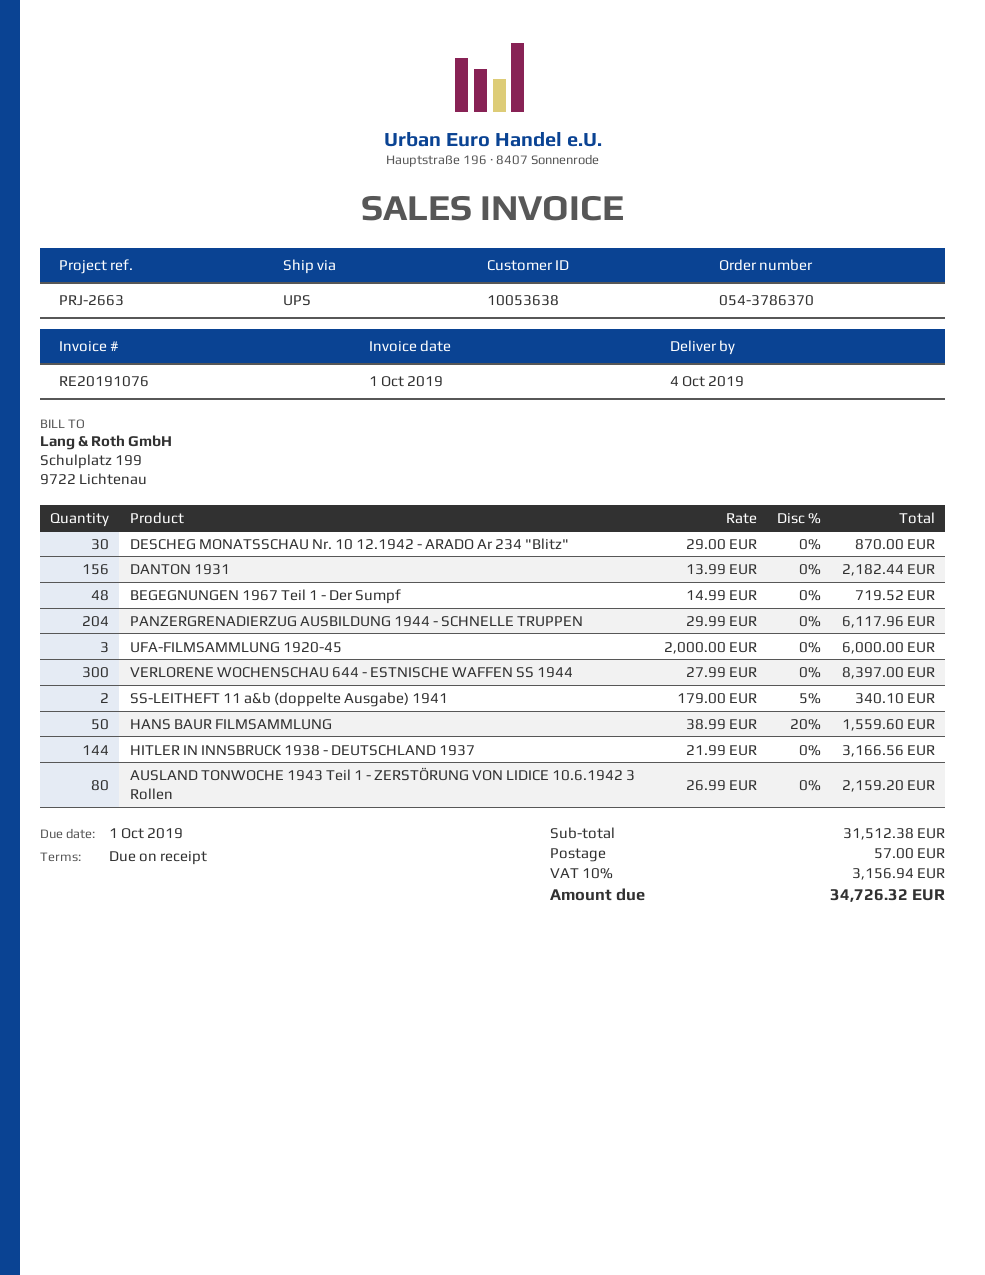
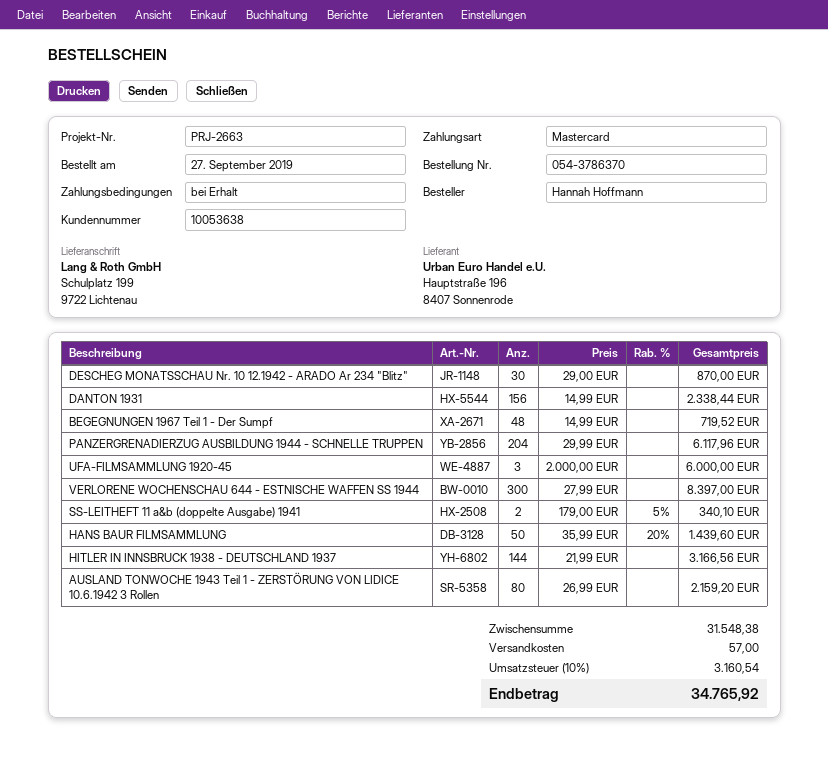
DANTON 1931: 156 x 13.99 = 2182.44 -> 156 x 14.99 = 2338.44
HANS BAUR FILMSAMMLUNG: 50 x 38.99 - 20% = 1559.60 -> 50 x 35.99 - 20% = 1439.60
subtotal: 31512.38 -> 31548.38
tax: 10% = 3156.94 -> 10% = 3160.54
total: 34726.32 -> 34765.92

